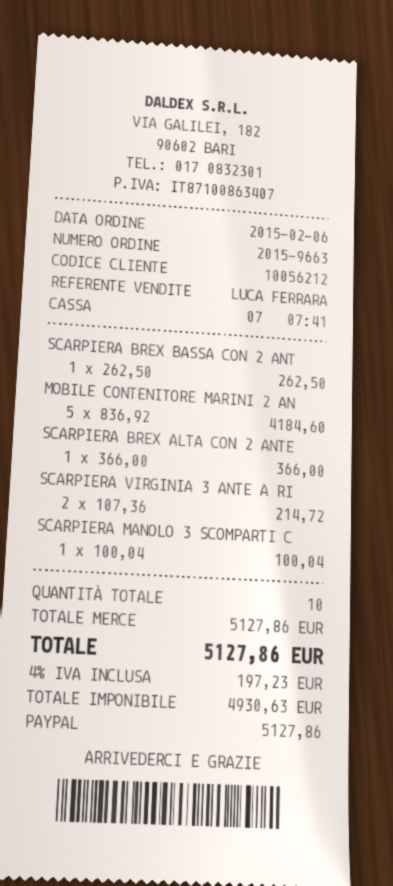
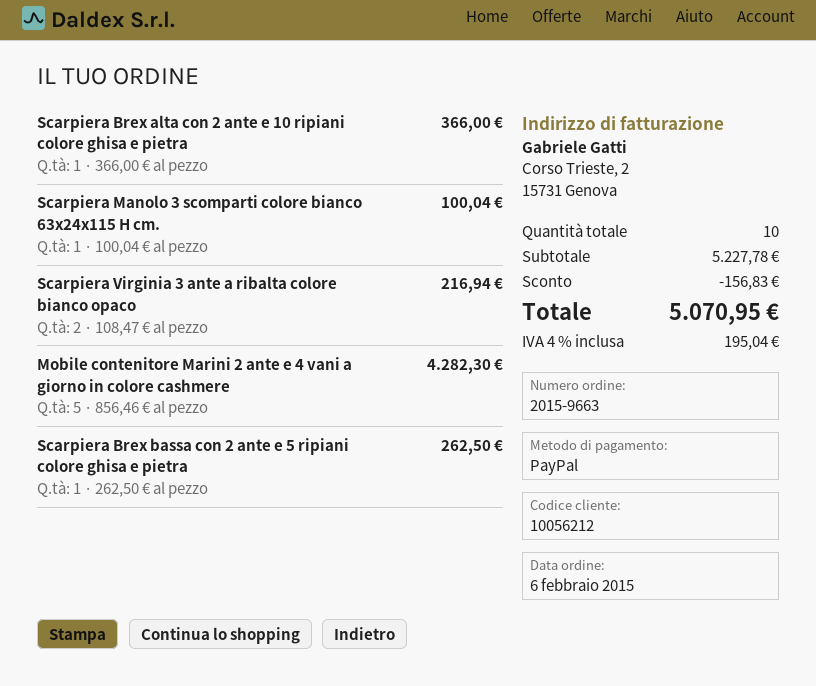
MOBILE CONTENITORE MARINI 2 AN: 5 x 836.92 = 4184.60 -> 5 x 856.46 = 4282.30
SCARPIERA VIRGINIA 3 ANTE A RI: 2 x 107.36 = 214.72 -> 2 x 108.47 = 216.94
subtotal: 5127.86 -> 5227.78
discount: none -> 156.83
tax: 4% = 197.23 -> 4% = 195.04
total: 5127.86 -> 5070.95

